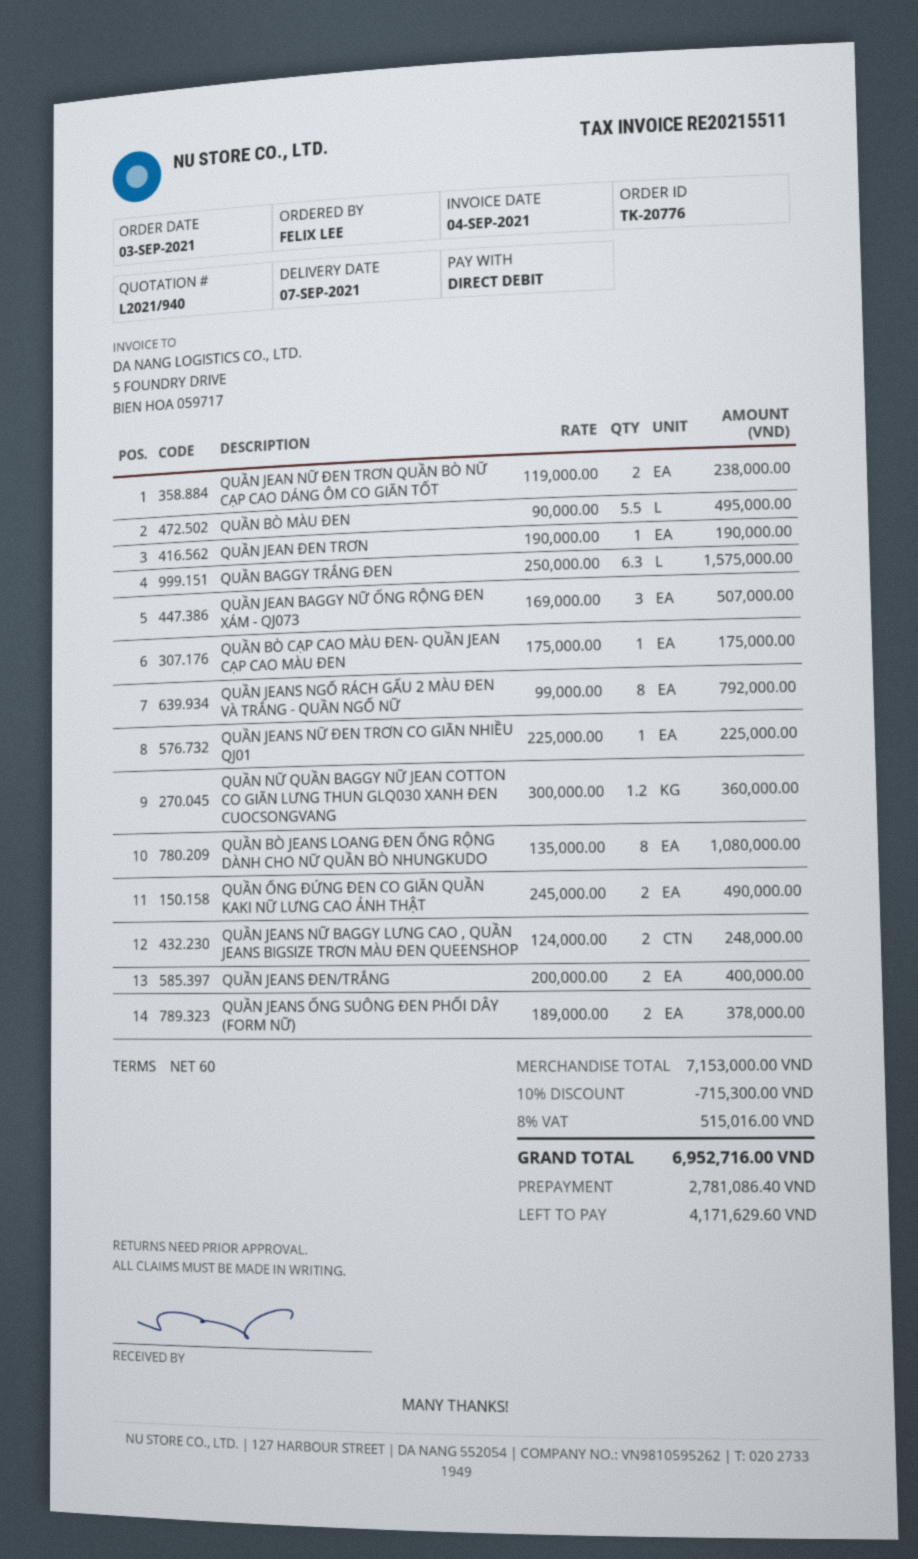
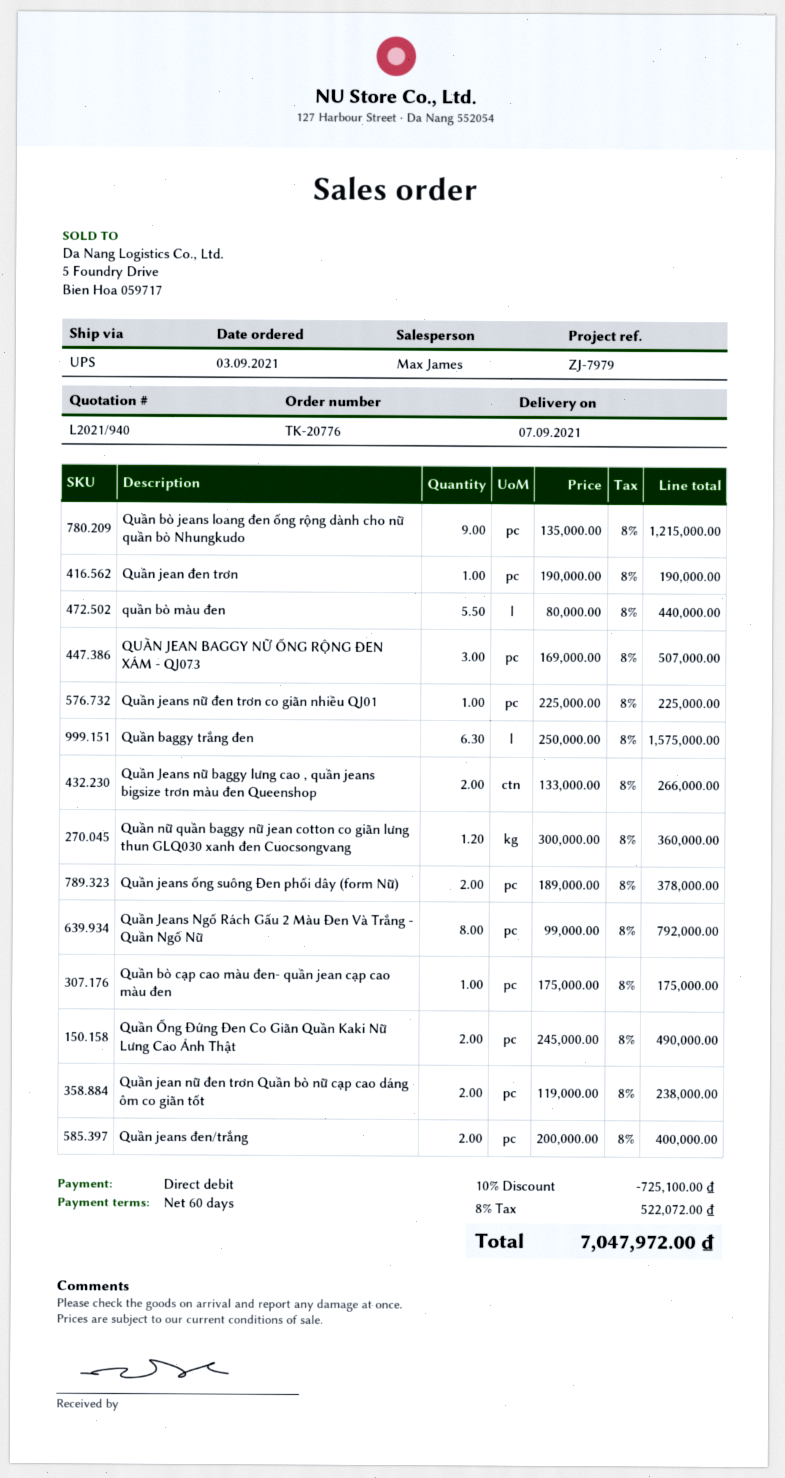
QUẦN BÒ MÀU ĐEN: 5.5 x 90000.00 = 495000.00 -> 5.5 x 80000.00 = 440000.00
QUẦN BÒ JEANS LOANG ĐEN ỐNG RỘNG DÀNH CHO NỮ QUẦN BÒ NHUNGKUDO: 8 x 135000.00 = 1080000.00 -> 9 x 135000.00 = 1215000.00
QUẦN JEANS NỮ BAGGY LƯNG CAO , QUẦN JEANS BIGSIZE TRƠN MÀU ĐEN QUEENSHOP: 2 x 124000.00 = 248000.00 -> 2 x 133000.00 = 266000.00
discount: 10% = 715300.00 -> 10% = 725100.00
tax: 8% = 515016.00 -> 8% = 522072.00
total: 6952716.00 -> 7047972.00

